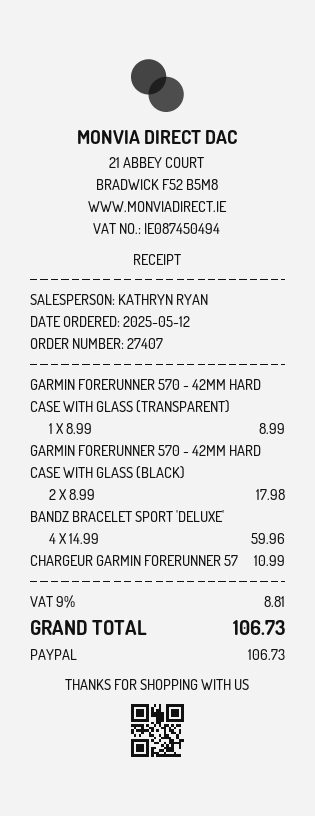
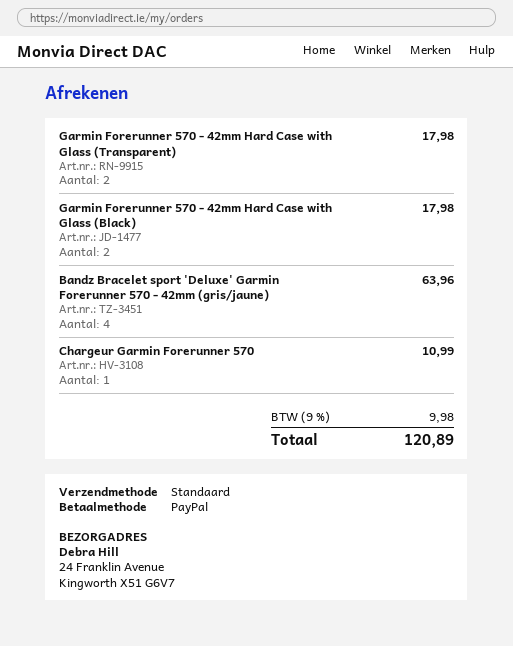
GARMIN FORERUNNER 570 - 42MM HARD CASE WITH GLASS (TRANSPARENT): 1 for 8.99 -> 2 for 17.98
BANDZ BRACELET SPORT 'DELUXE': 4 for 59.96 -> 4 for 63.96
tax: 9% = 8.81 -> 9% = 9.98
total: 106.73 -> 120.89

